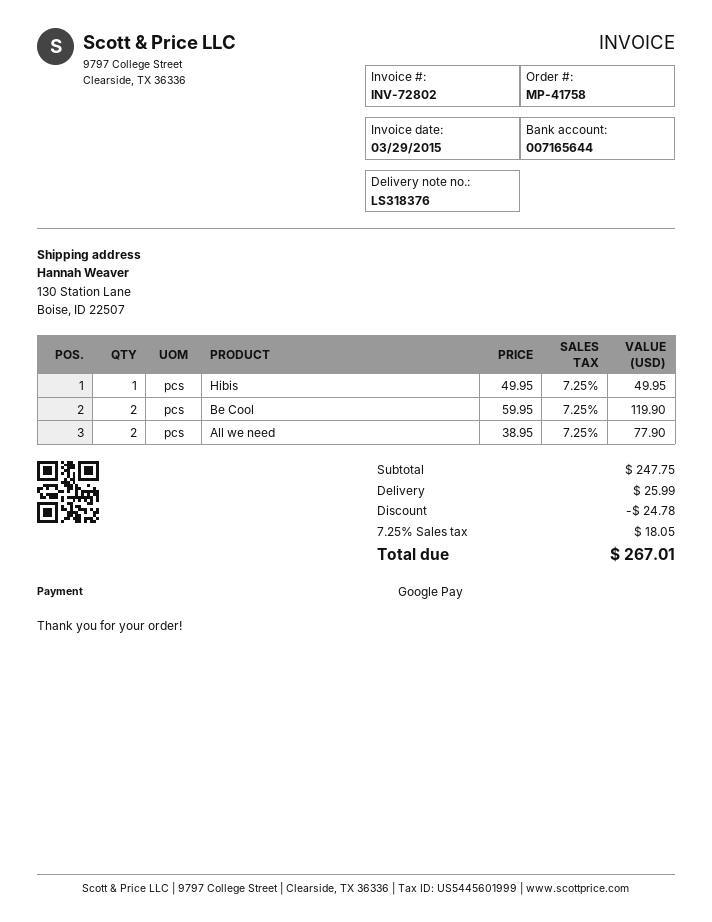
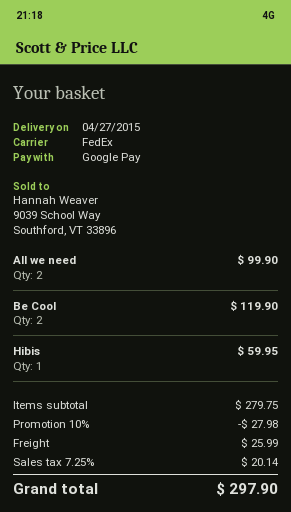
Hibis: 1 for 49.95 -> 1 for 59.95
All we need: 2 for 77.90 -> 2 for 99.90
subtotal: 247.75 -> 279.75
discount: 24.78 -> 27.98
tax: 7.25% = 18.05 -> 7.25% = 20.14
total: 267.01 -> 297.90

